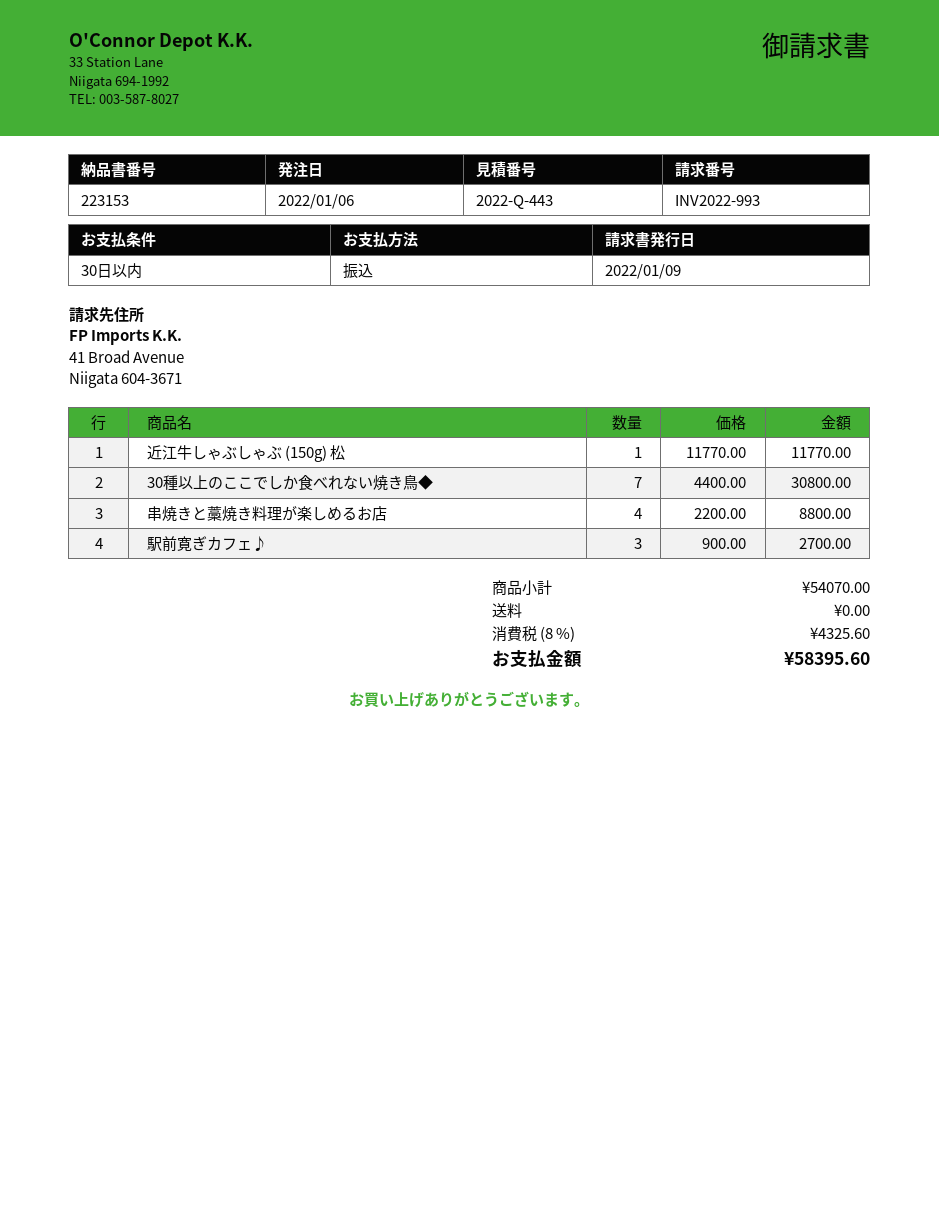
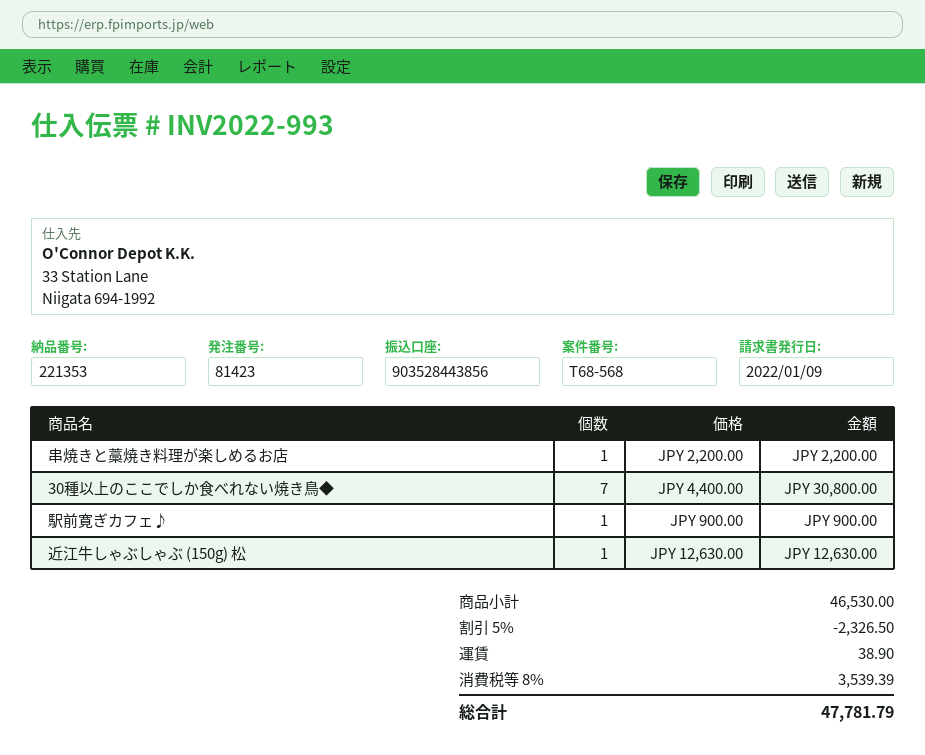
delivery note number: 223153 -> 221353
近江牛しゃぶしゃぶ (150g) 松: 1 x 11770.00 = 11770.00 -> 1 x 12630.00 = 12630.00
串焼きと藁焼き料理が楽しめるお店: 4 x 2200.00 = 8800.00 -> 1 x 2200.00 = 2200.00
駅前寛ぎカフェ♪: 3 x 900.00 = 2700.00 -> 1 x 900.00 = 900.00
subtotal: 54070.00 -> 46530.00
discount: none -> 5% = 2326.50
shipping: 0.00 -> 38.90
tax: 8% = 4325.60 -> 8% = 3539.39
total: 58395.60 -> 47781.79

